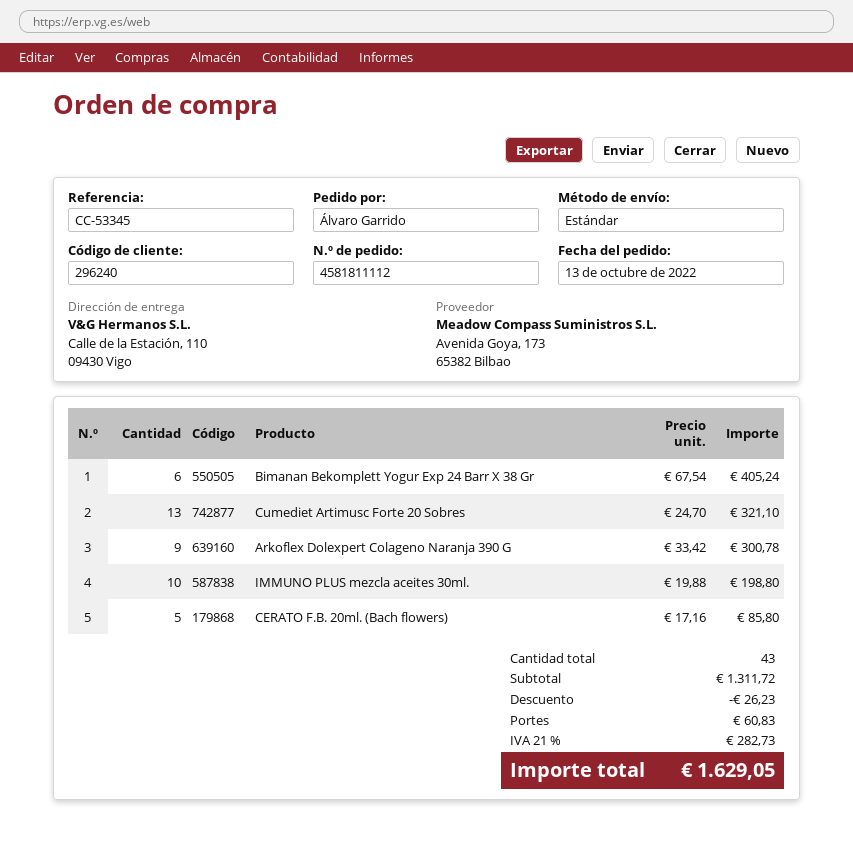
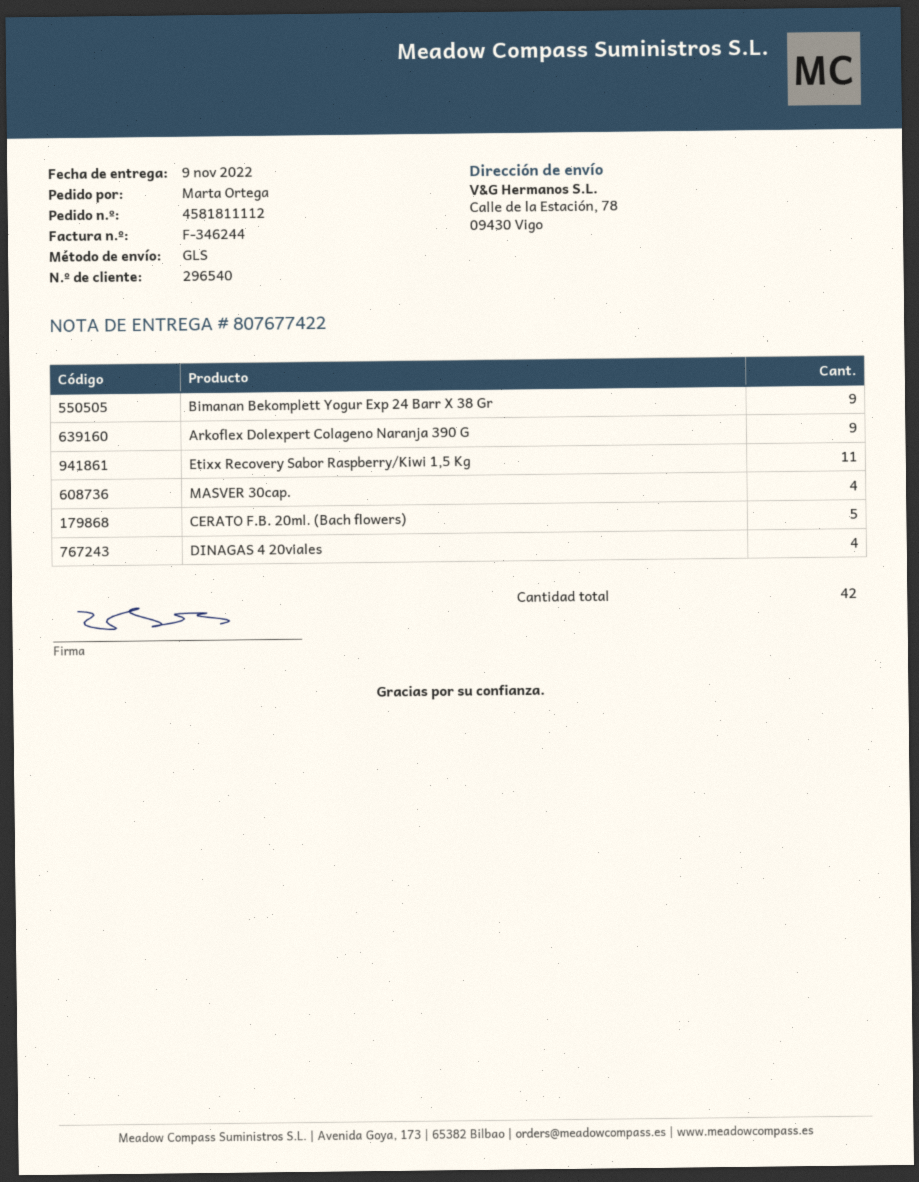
customer number: 296240 -> 296540
ordered by: Álvaro Garrido -> Marta Ortega
shipping method: standard -> GLS
ship to: Calle de la Estación, 110, 09430 Vigo -> Calle de la Estación, 78, 09430 Vigo
Bimanan Bekomplett Yogur Exp 24 Barr X 38 Gr: 6 -> 9
Cumediet Artimusc Forte 20 Sobres: 13 -> none
IMMUNO PLUS mezcla aceites 30ml.: 10 -> none
Etixx Recovery Sabor Raspberry/Kiwi 1,5 Kg: none -> 11
MASVER 30cap.: none -> 4
DINAGAS 4 20viales: none -> 4
total quantity: 43 -> 42

